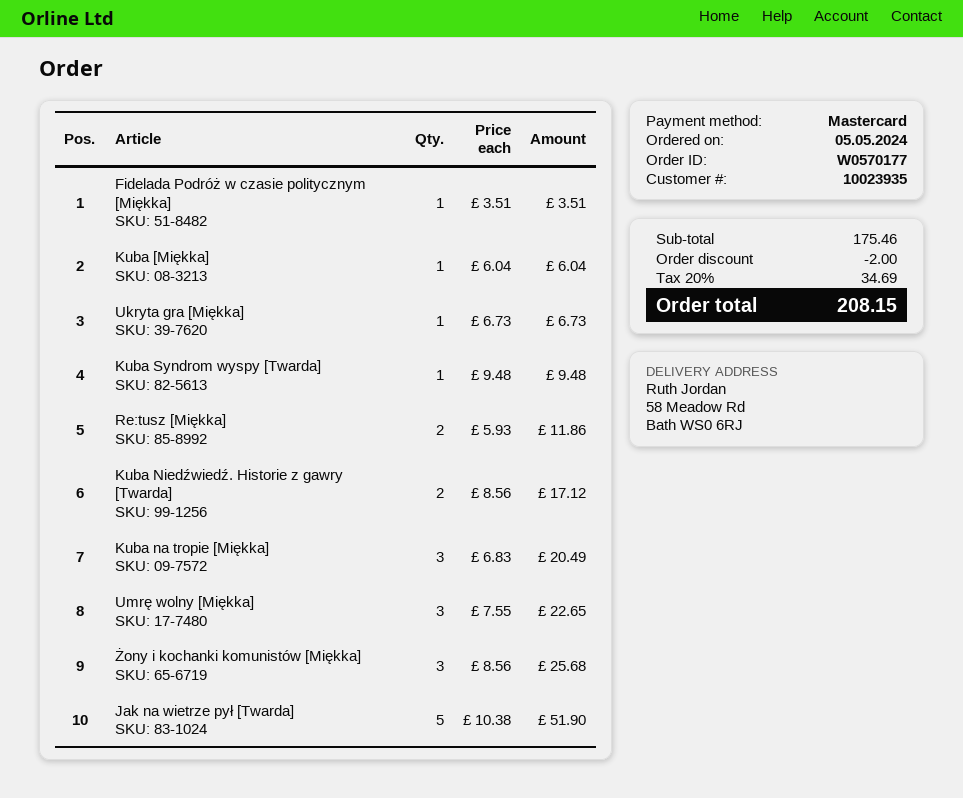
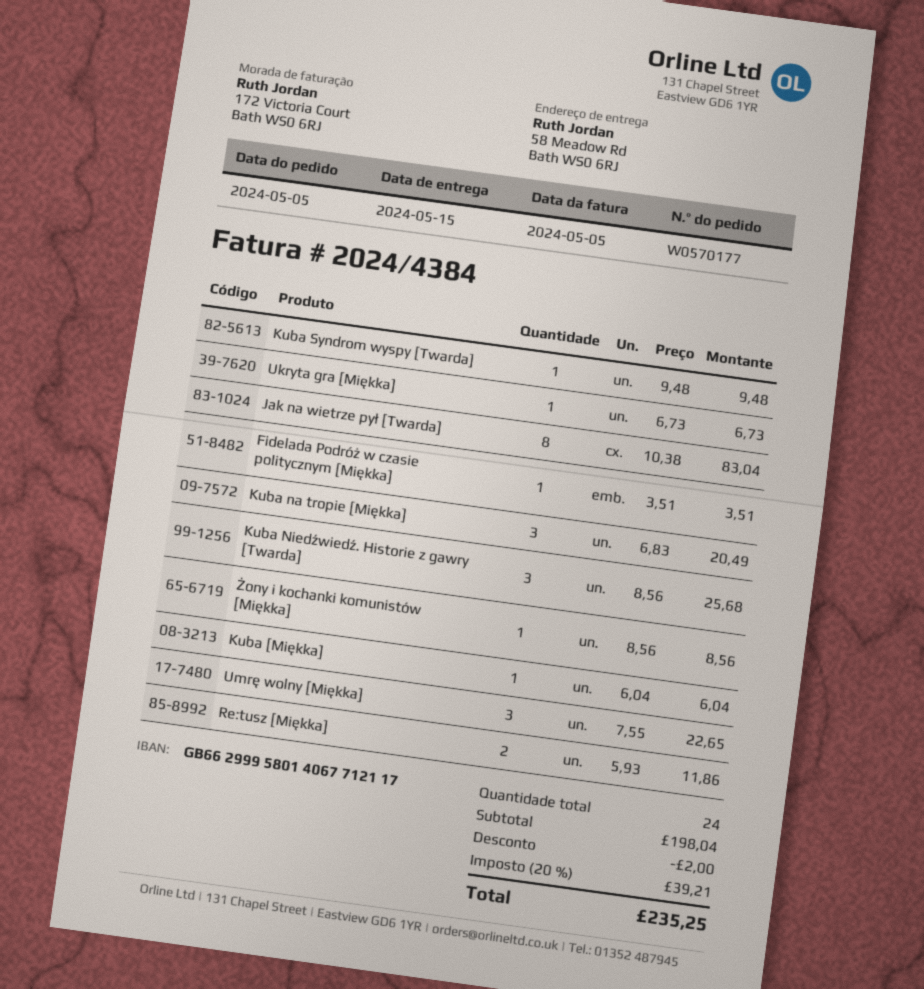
Kuba Niedźwiedź. Historie z gawry [Twarda]: 2 x 8.56 = 17.12 -> 3 x 8.56 = 25.68
Żony i kochanki komunistów [Miękka]: 3 x 8.56 = 25.68 -> 1 x 8.56 = 8.56
Jak na wietrze pył [Twarda]: 5 x 10.38 = 51.90 -> 8 x 10.38 = 83.04
subtotal: 175.46 -> 198.04
tax: 20% = 34.69 -> 20% = 39.21
total: 208.15 -> 235.25

